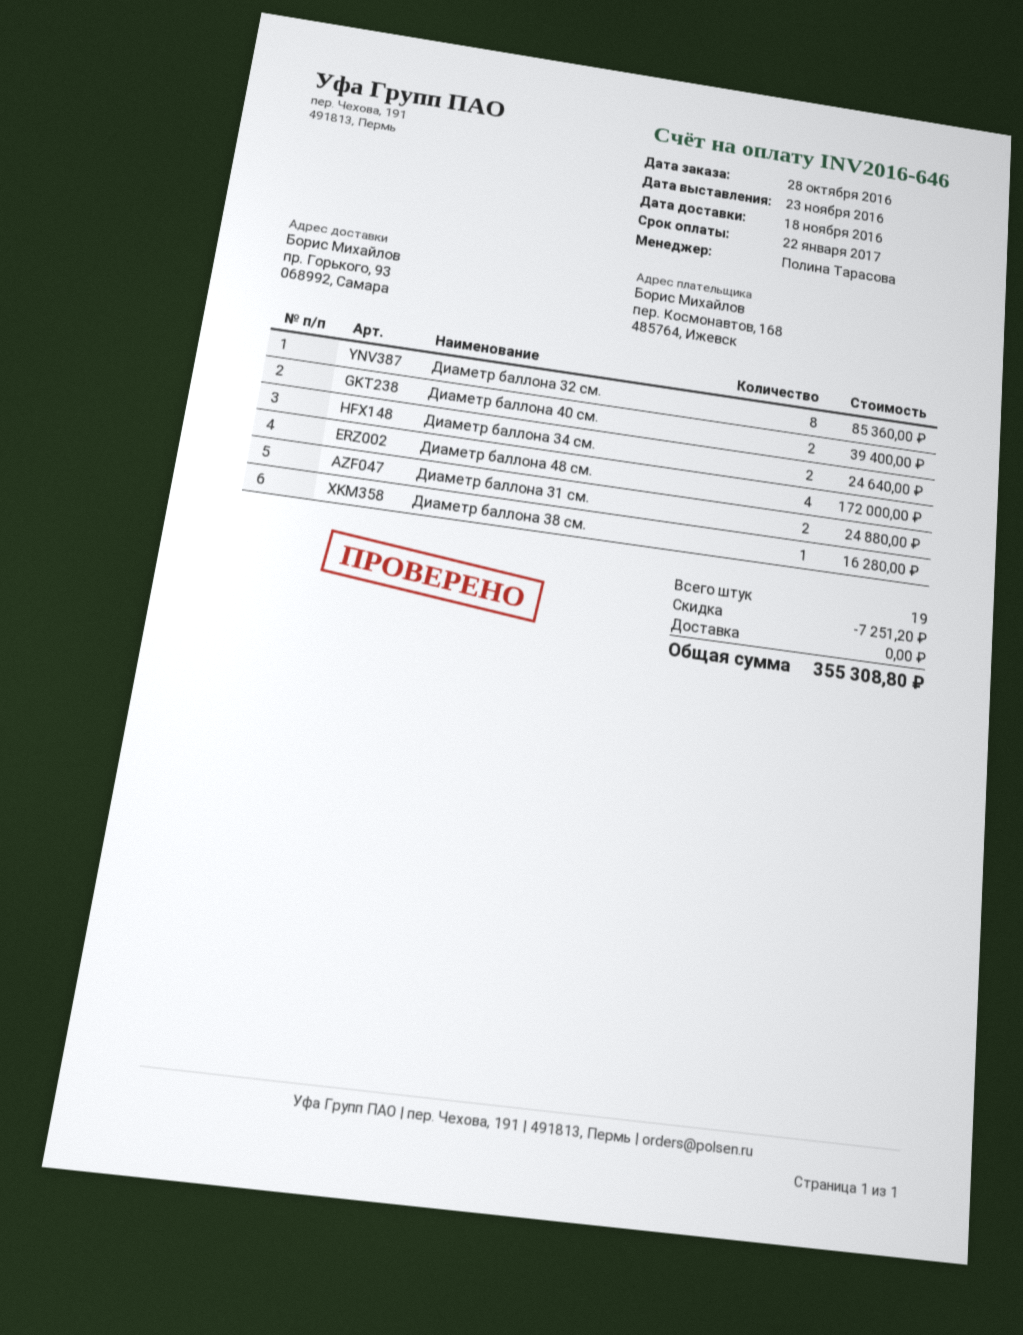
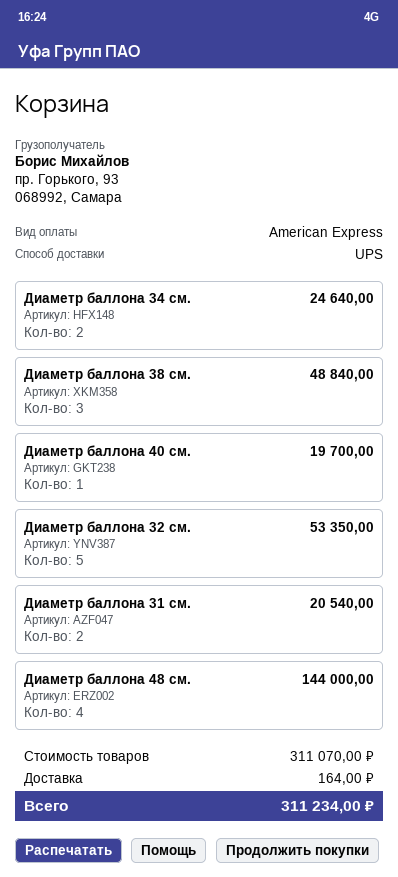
Диаметр баллона 32 см.: 8 for 85360.00 -> 5 for 53350.00
Диаметр баллона 40 см.: 2 for 39400.00 -> 1 for 19700.00
Диаметр баллона 48 см.: 4 for 172000.00 -> 4 for 144000.00
Диаметр баллона 31 см.: 2 for 24880.00 -> 2 for 20540.00
Диаметр баллона 38 см.: 1 for 16280.00 -> 3 for 48840.00
discount: 7251.20 -> none
shipping: 0.00 -> 164.00
total: 355308.80 -> 311234.00

